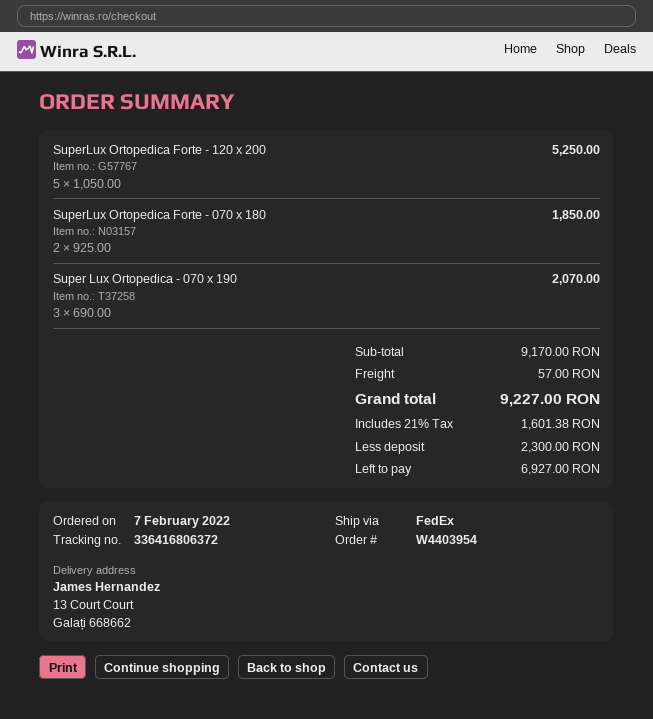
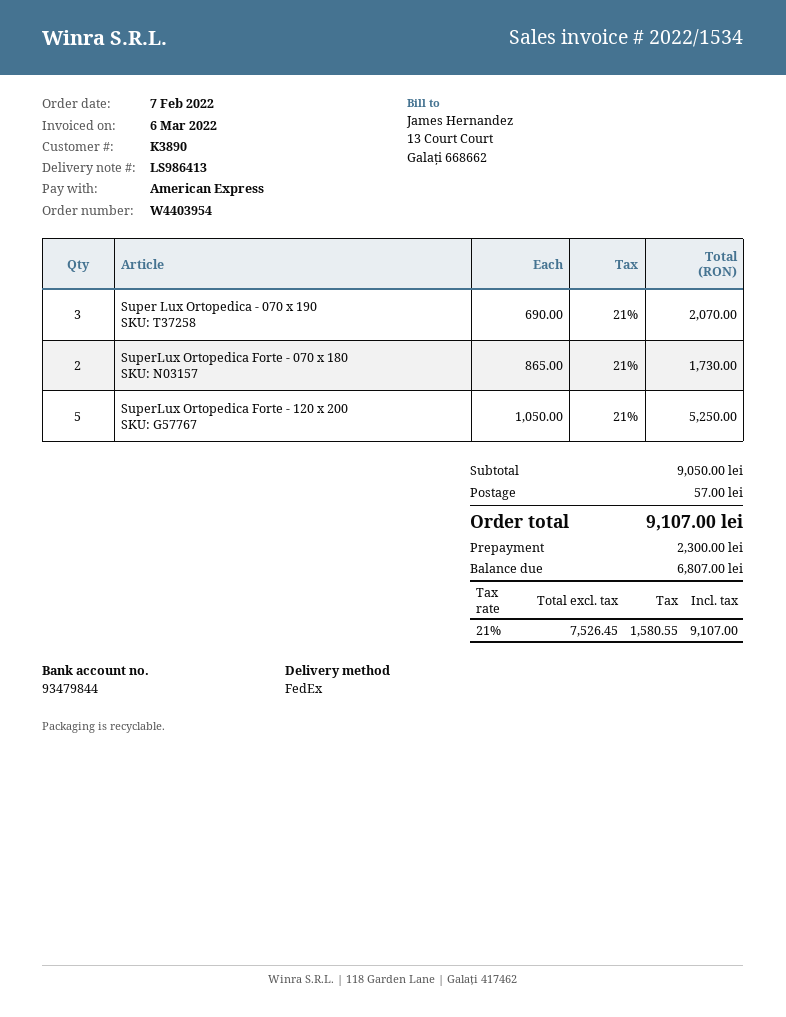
SuperLux Ortopedica Forte - 070 x 180: 2 x 925.00 = 1850.00 -> 2 x 865.00 = 1730.00
subtotal: 9170.00 -> 9050.00
tax: 21% = 1601.38 -> 21% = 1580.55
total: 9227.00 -> 9107.00
balance: 6927.00 -> 6807.00

